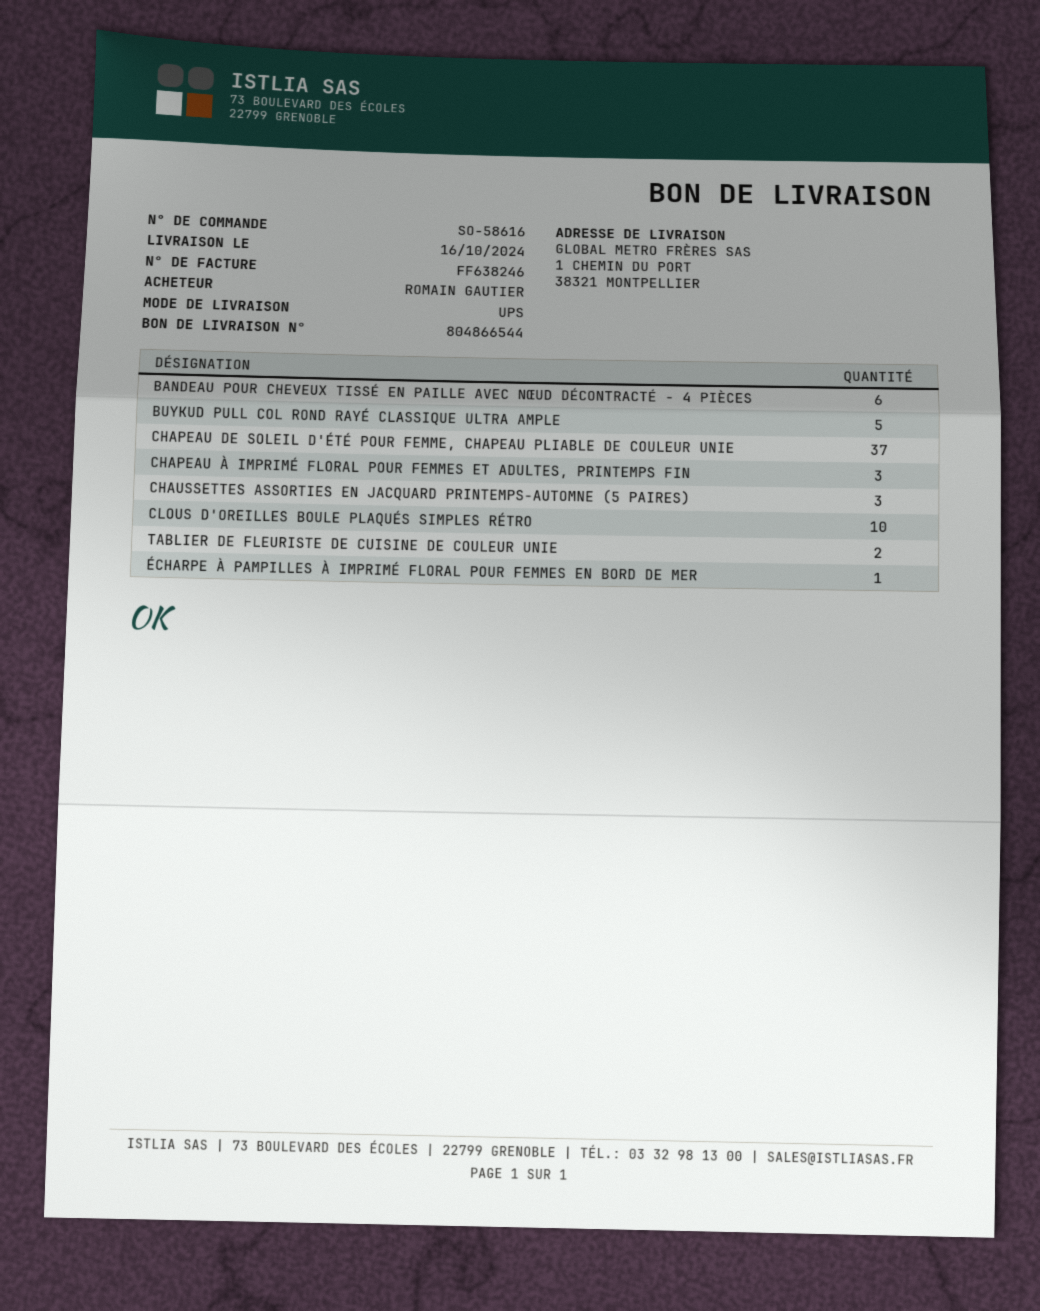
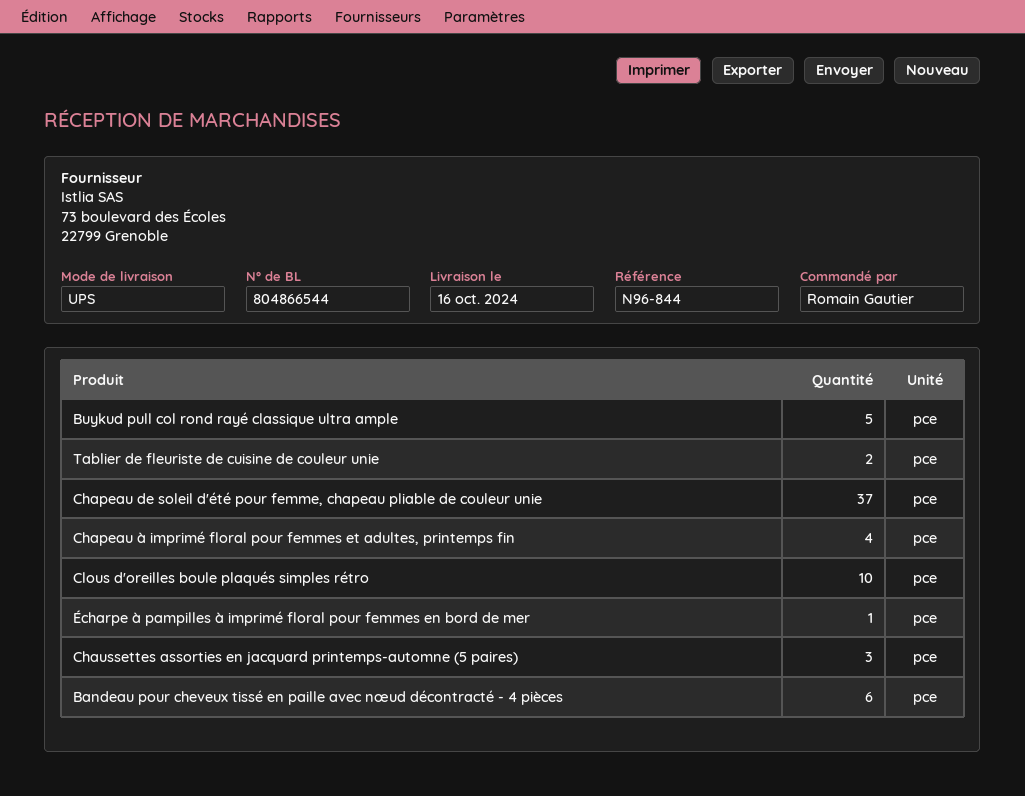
CHAPEAU À IMPRIMÉ FLORAL POUR FEMMES ET ADULTES, PRINTEMPS FIN: 3 -> 4

